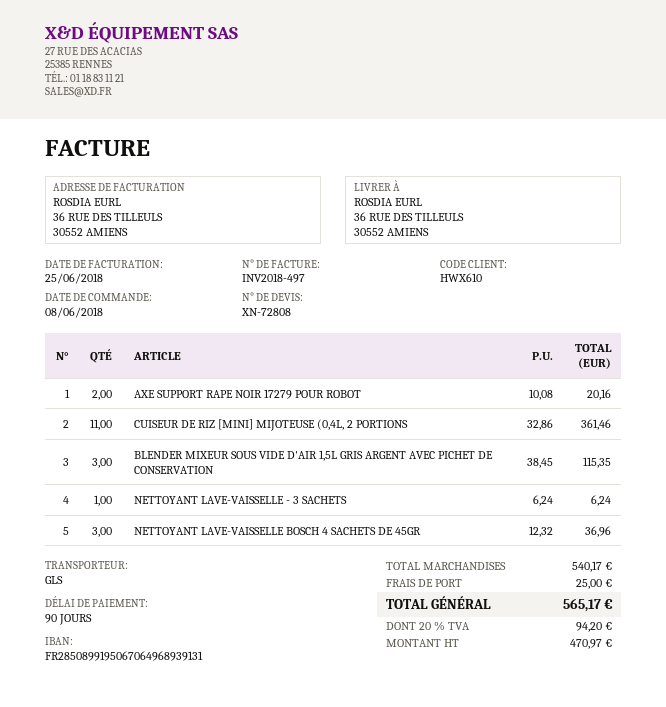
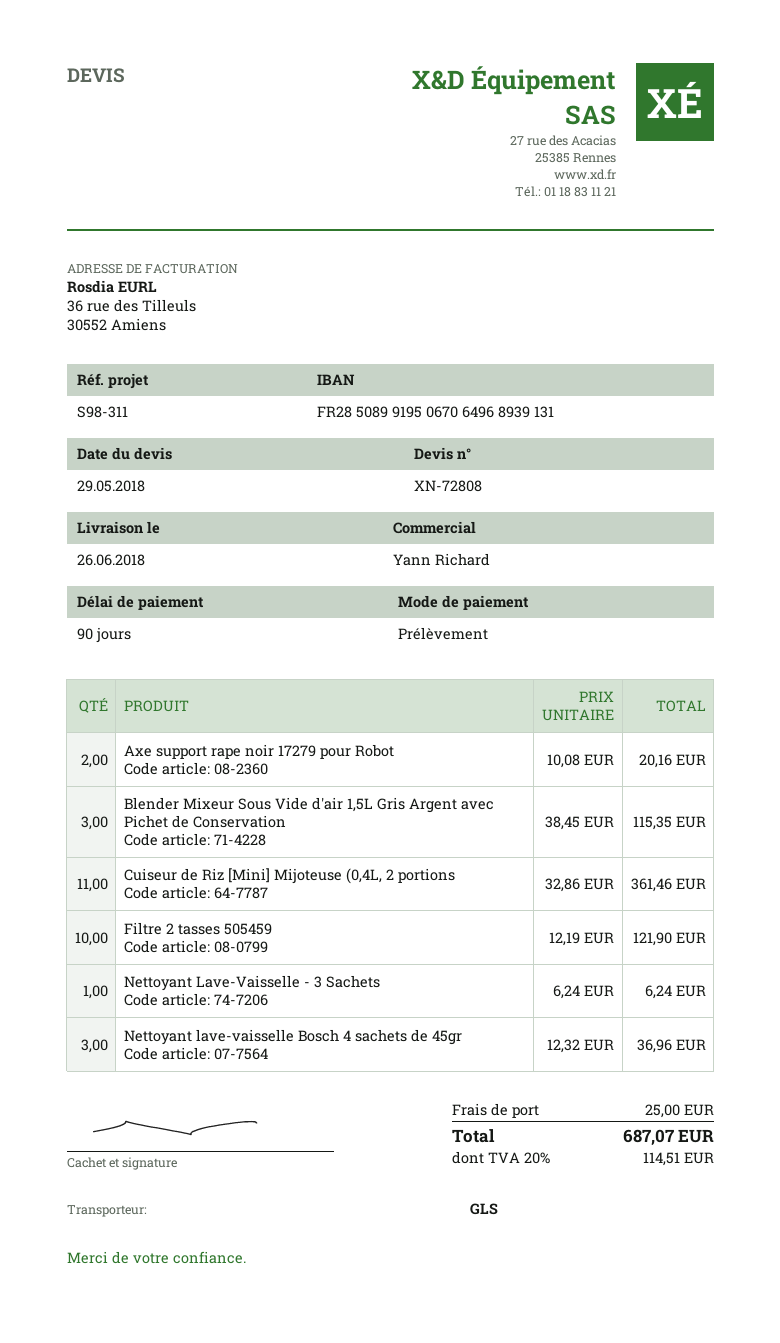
Filtre 2 tasses 505459: none -> 10 x 12.19 = 121.90
tax: 20% = 94.20 -> 20% = 114.51
total: 565.17 -> 687.07

